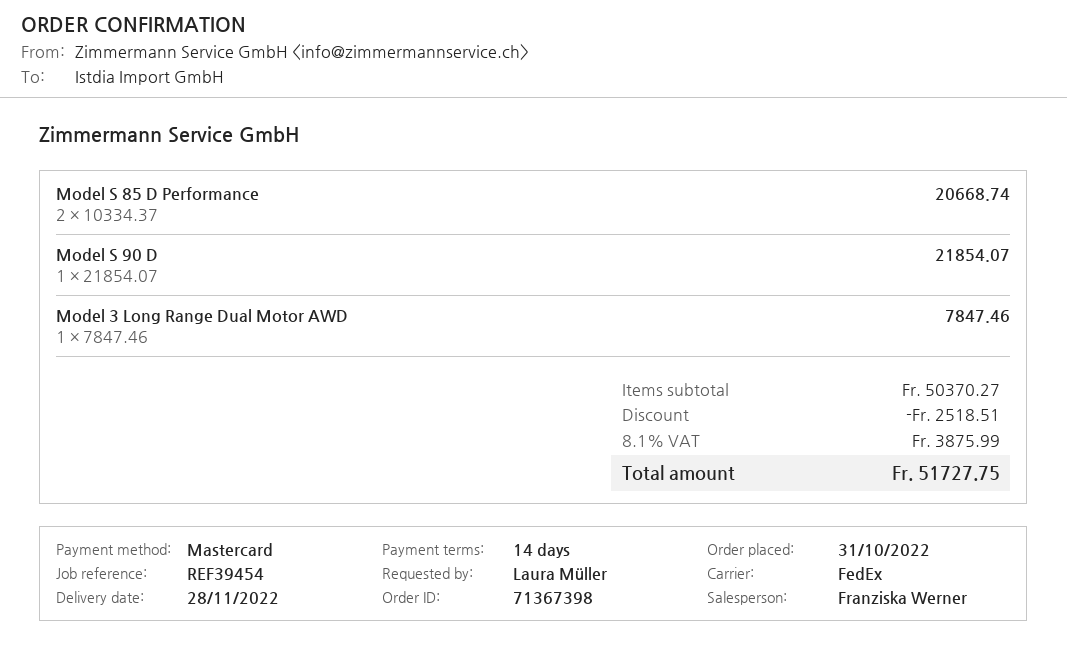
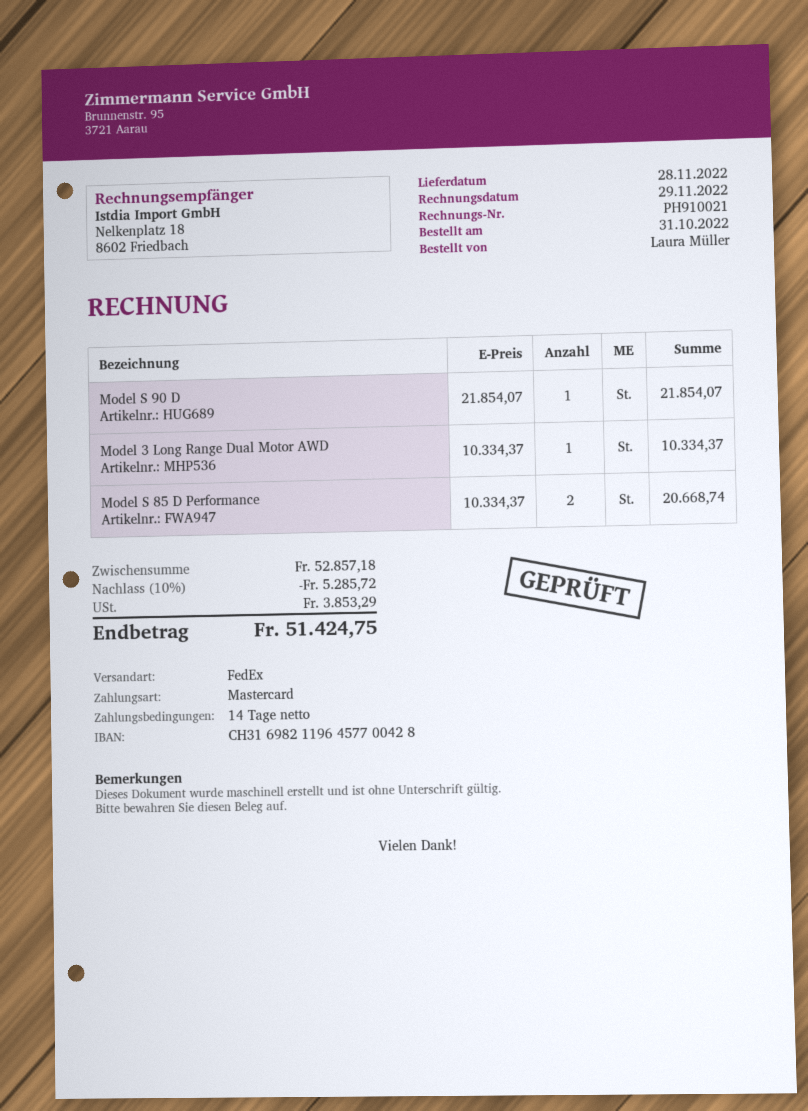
Model 3 Long Range Dual Motor AWD: 1 x 7847.46 = 7847.46 -> 1 x 10334.37 = 10334.37
subtotal: 50370.27 -> 52857.18
discount: 2518.51 -> 5285.72
tax: 3875.99 -> 3853.29
total: 51727.75 -> 51424.75

